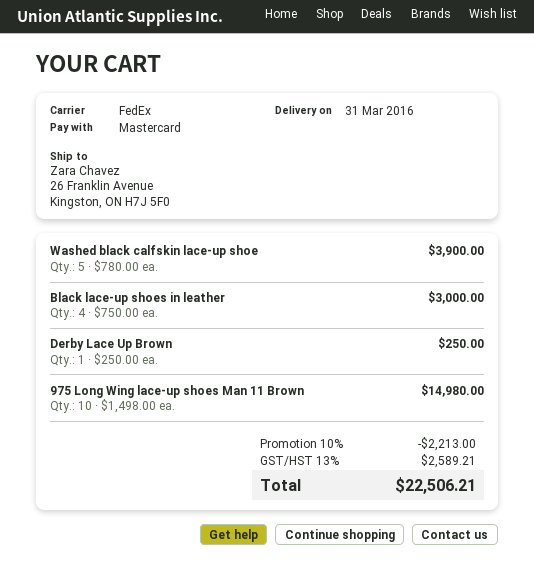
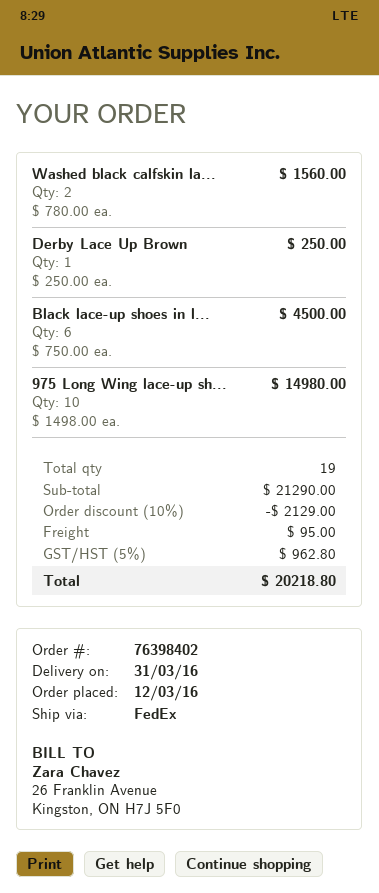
Washed black calfskin lace-up shoe: 5 x 780.00 = 3900.00 -> 2 x 780.00 = 1560.00
Black lace-up shoes in leather: 4 x 750.00 = 3000.00 -> 6 x 750.00 = 4500.00
discount: 10% = 2213.00 -> 10% = 2129.00
shipping: none -> 95.00
tax: 13% = 2589.21 -> 5% = 962.80
total: 22506.21 -> 20218.80

